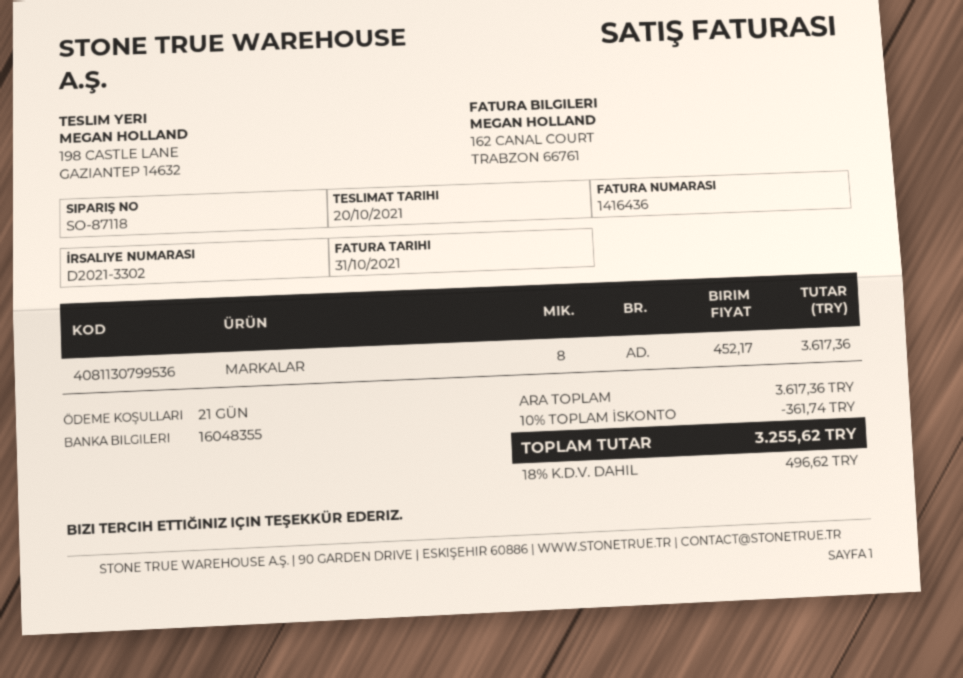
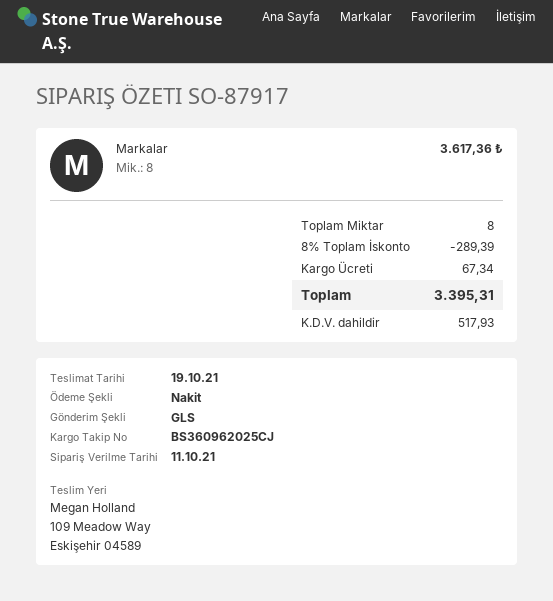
order number: SO-87118 -> SO-87917
delivery date: 2021-10-20 -> 2021-10-19
ship to: 198 CASTLE LANE, GAZIANTEP 14632 -> 109 Meadow Way, Eskişehir 04589
discount: 10% = 361.74 -> 8% = 289.39
shipping: none -> 67.34
tax: 496.62 -> 517.93
total: 3255.62 -> 3395.31

